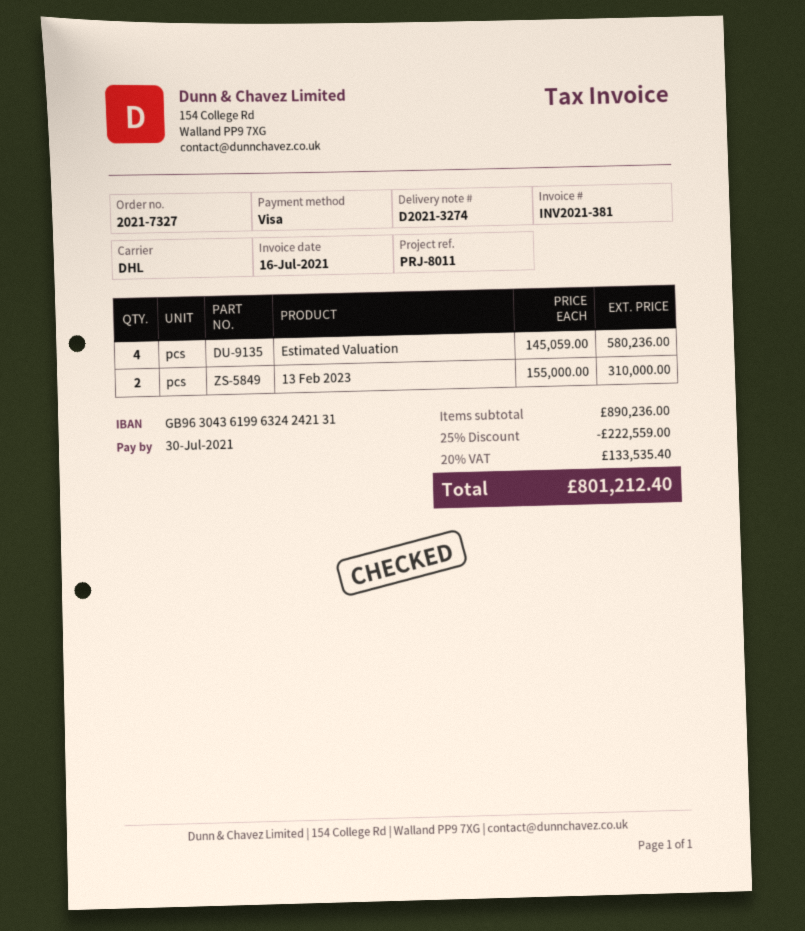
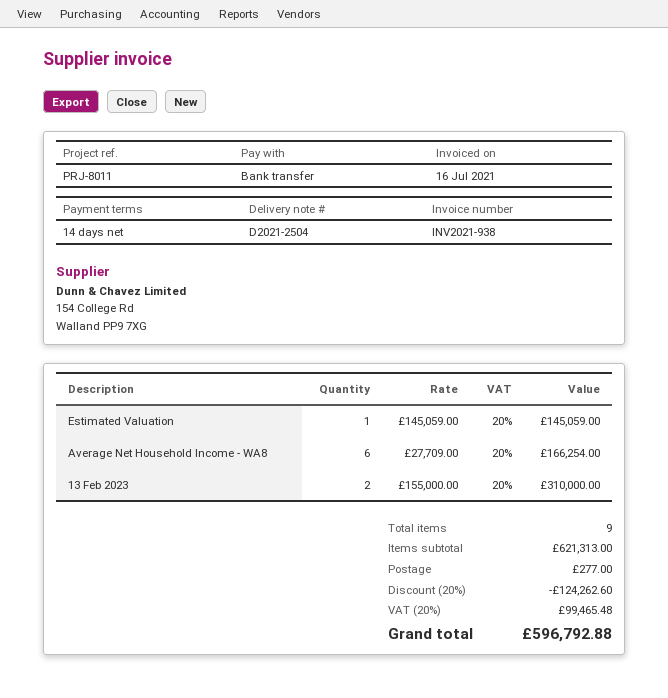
delivery note number: D2021-3274 -> D2021-2504
invoice number: INV2021-381 -> INV2021-938
payment method: Visa -> bank transfer
Estimated Valuation: 4 x 145059.00 = 580236.00 -> 1 x 145059.00 = 145059.00
Average Net Household Income - WA8: none -> 6 x 27709.00 = 166254.00
subtotal: 890236.00 -> 621313.00
discount: 25% = 222559.00 -> 20% = 124262.60
shipping: none -> 277.00
tax: 20% = 133535.40 -> 20% = 99465.48
total: 801212.40 -> 596792.88

